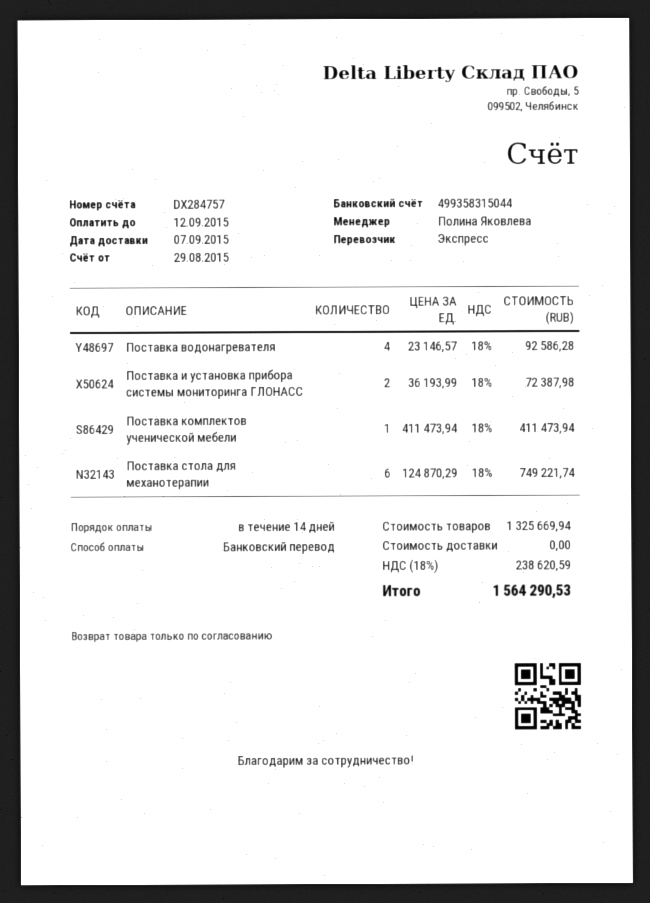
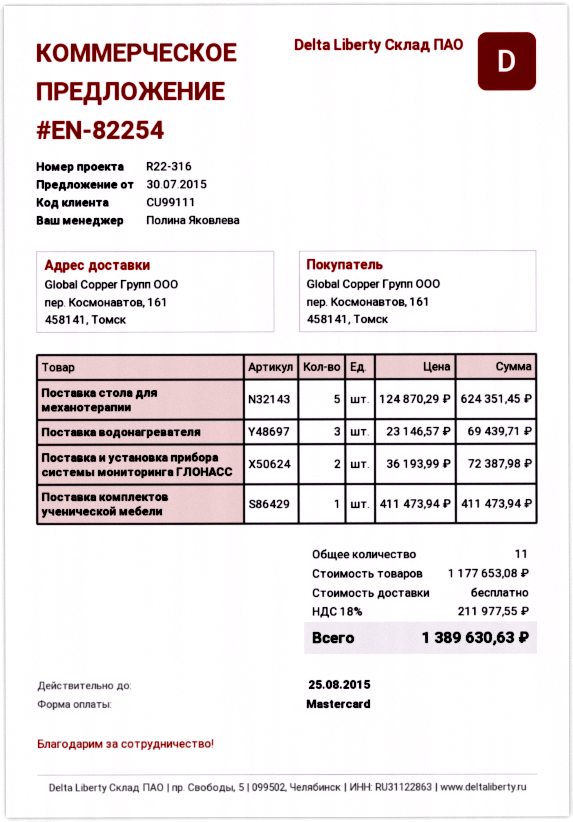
payment method: bank transfer -> Mastercard
Поставка водонагревателя: 4 x 23146.57 = 92586.28 -> 3 x 23146.57 = 69439.71
Поставка стола для механотерапии: 6 x 124870.29 = 749221.74 -> 5 x 124870.29 = 624351.45
subtotal: 1325669.94 -> 1177653.08
tax: 18% = 238620.59 -> 18% = 211977.55
total: 1564290.53 -> 1389630.63

